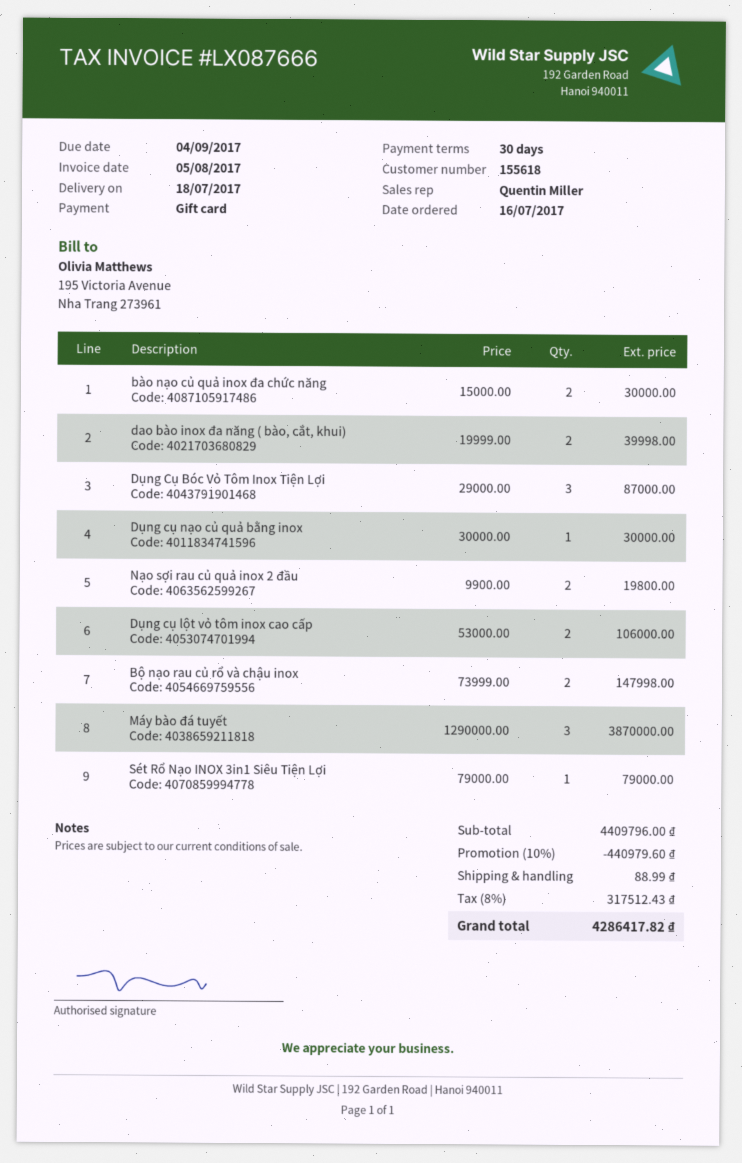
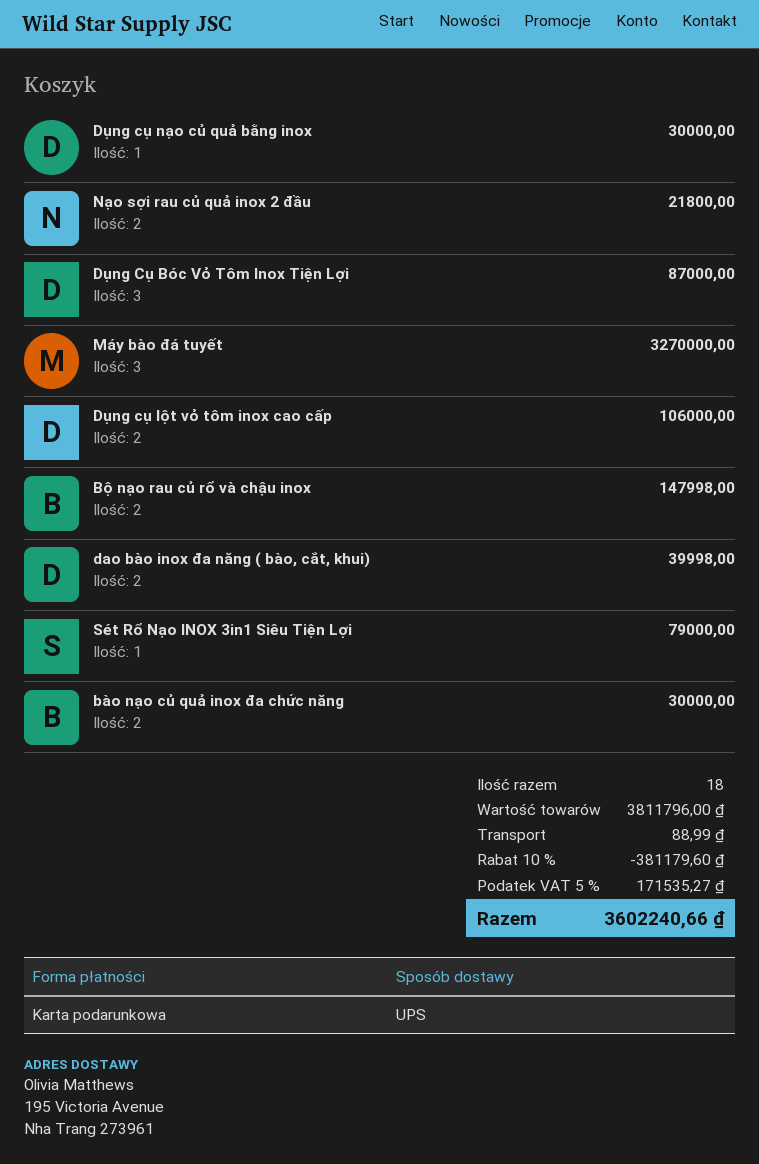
Nạo sợi rau củ quả inox 2 đầu: 2 for 19800.00 -> 2 for 21800.00
Máy bào đá tuyết: 3 for 3870000.00 -> 3 for 3270000.00
subtotal: 4409796.00 -> 3811796.00
discount: 10% = 440979.60 -> 10% = 381179.60
tax: 8% = 317512.43 -> 5% = 171535.27
total: 4286417.82 -> 3602240.66

